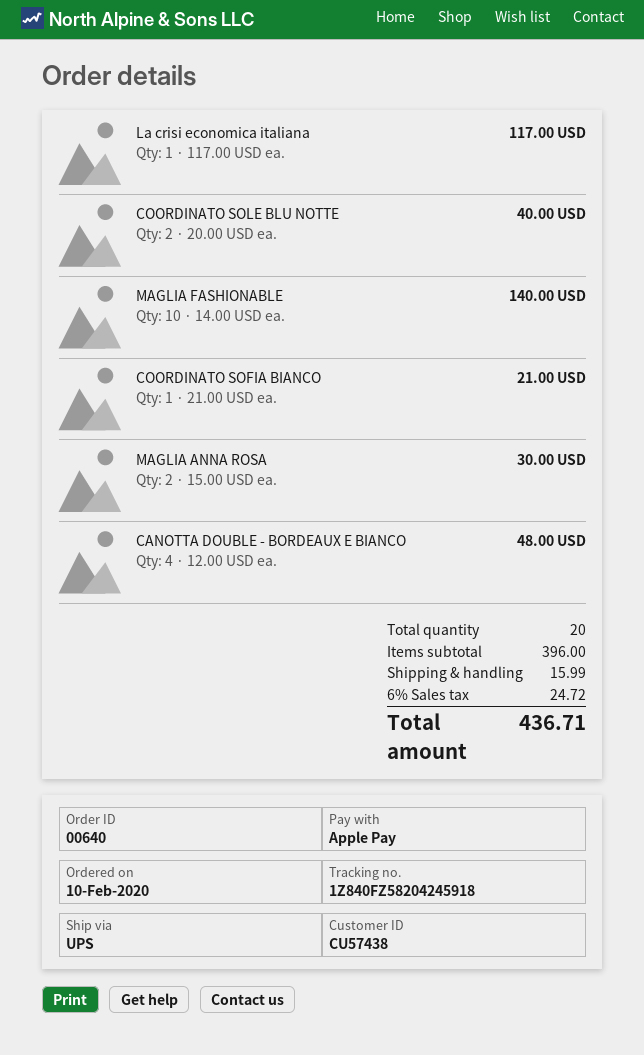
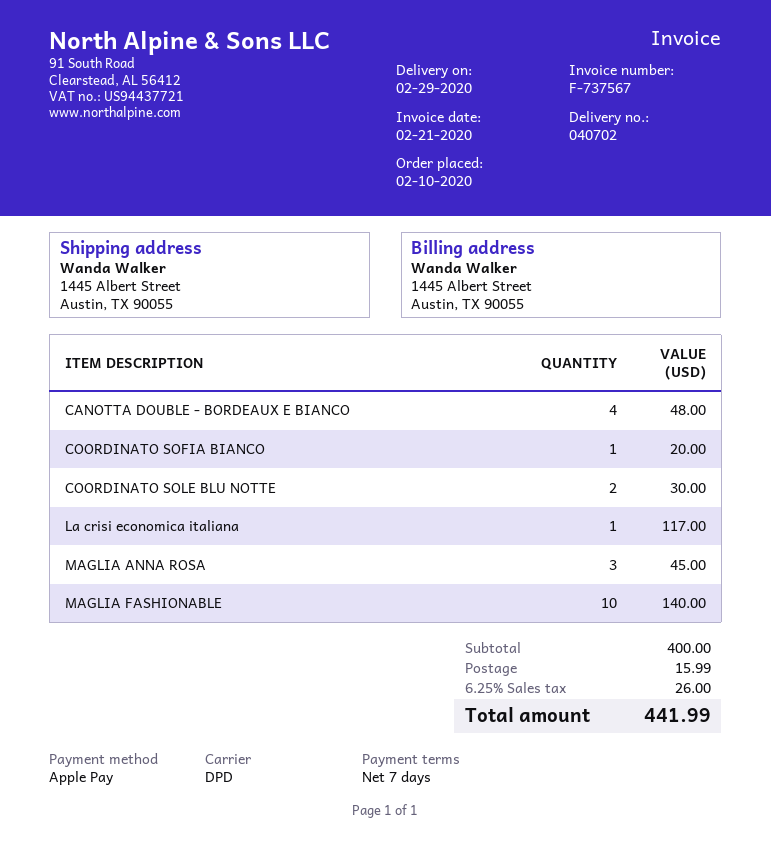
shipping method: UPS -> DPD
COORDINATO SOLE BLU NOTTE: 2 for 40.00 -> 2 for 30.00
COORDINATO SOFIA BIANCO: 1 for 21.00 -> 1 for 20.00
MAGLIA ANNA ROSA: 2 for 30.00 -> 3 for 45.00
subtotal: 396.00 -> 400.00
tax: 6% = 24.72 -> 6.25% = 26.00
total: 436.71 -> 441.99

